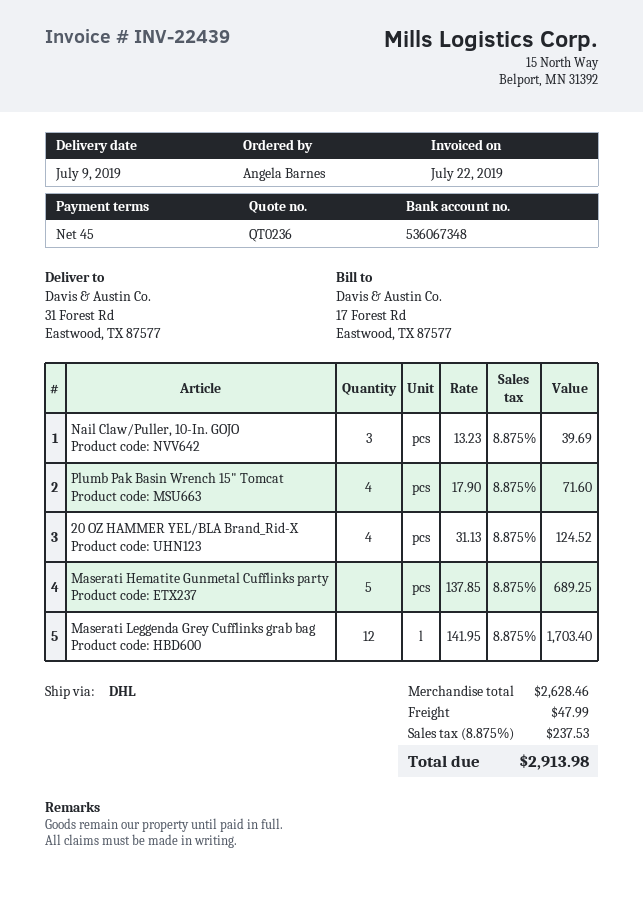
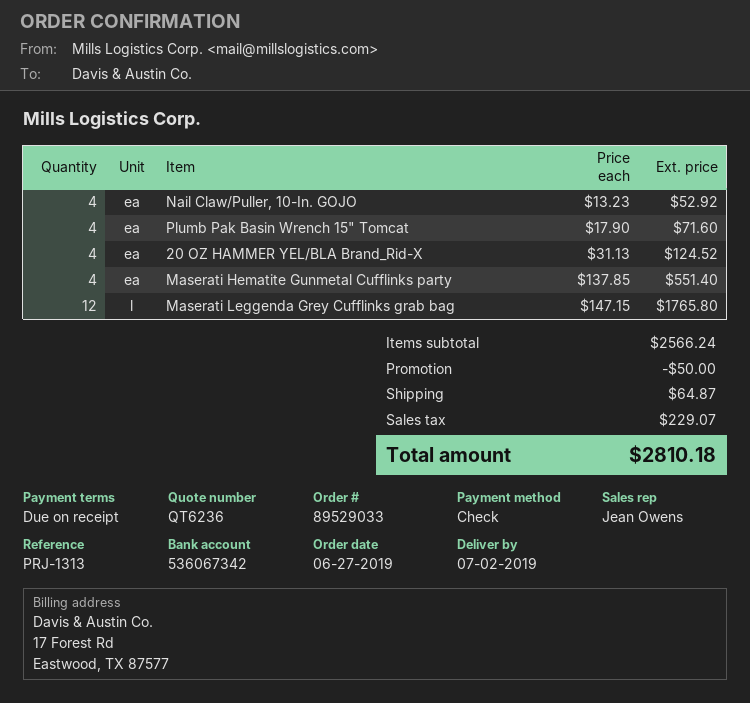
quote number: QT0236 -> QT6236
delivery date: 2019-07-09 -> 2019-07-02
payment terms: 45 days -> on receipt
bank account: 536067348 -> 536067342
Nail Claw/Puller, 10-In. GOJO: 3 x 13.23 = 39.69 -> 4 x 13.23 = 52.92
Maserati Hematite Gunmetal Cufflinks party: 5 x 137.85 = 689.25 -> 4 x 137.85 = 551.40
Maserati Leggenda Grey Cufflinks grab bag: 12 x 141.95 = 1703.40 -> 12 x 147.15 = 1765.80
subtotal: 2628.46 -> 2566.24
discount: none -> 50.00
shipping: 47.99 -> 64.87
tax: 237.53 -> 229.07
total: 2913.98 -> 2810.18

